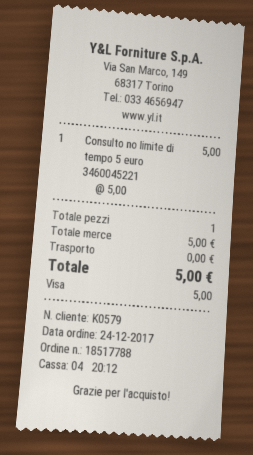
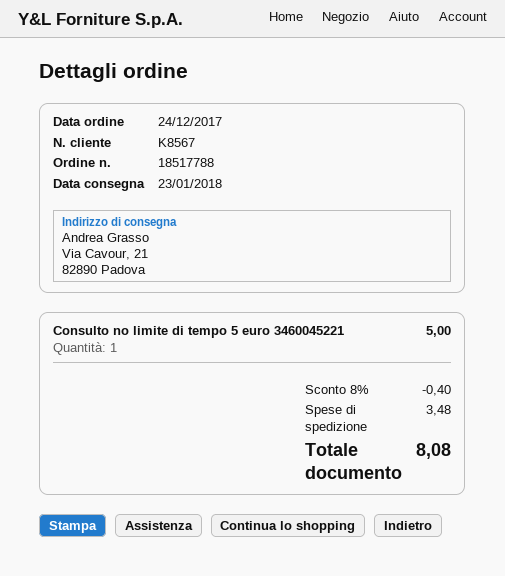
customer number: K0579 -> K8567
discount: none -> 8% = 0.40
shipping: 0.00 -> 3.48
total: 5.00 -> 8.08

